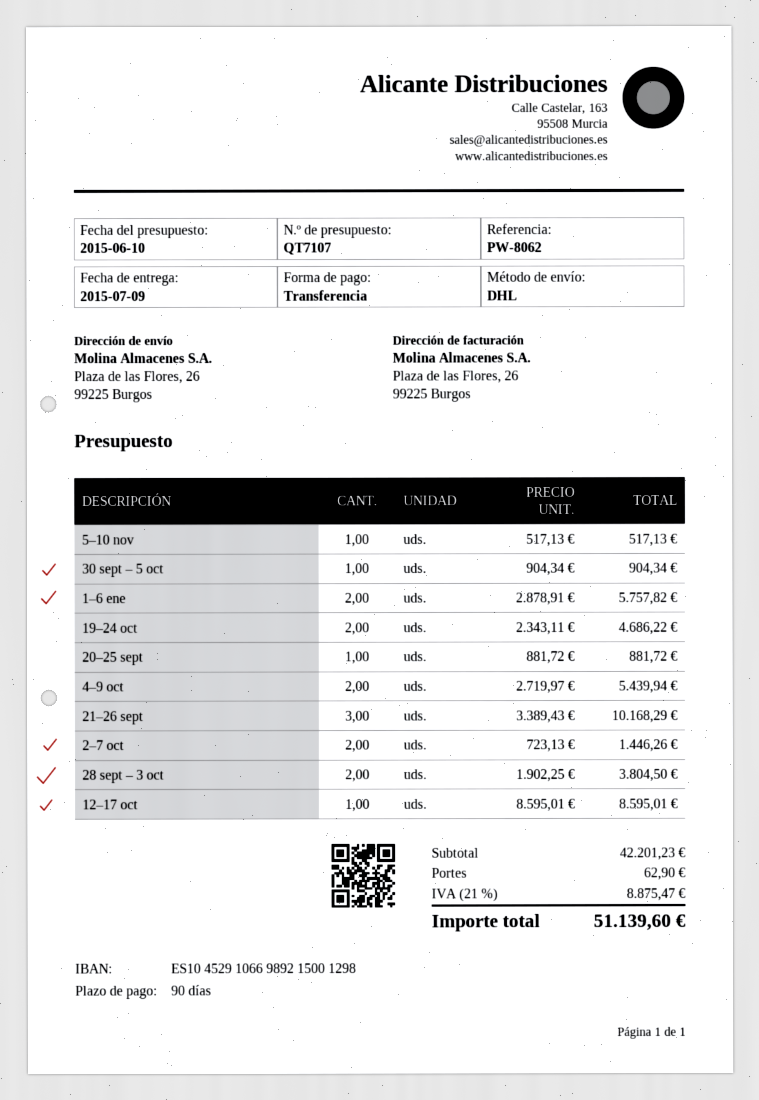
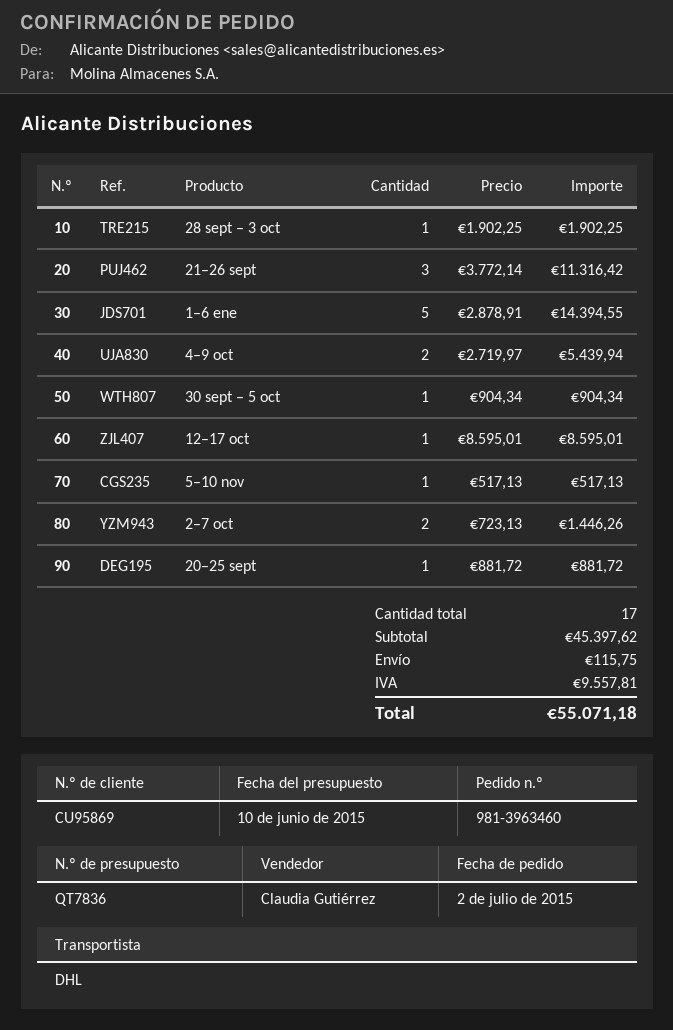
quote number: QT7107 -> QT7836
1–6 ene: 2 x 2878.91 = 5757.82 -> 5 x 2878.91 = 14394.55
19–24 oct: 2 x 2343.11 = 4686.22 -> none
21–26 sept: 3 x 3389.43 = 10168.29 -> 3 x 3772.14 = 11316.42
28 sept – 3 oct: 2 x 1902.25 = 3804.50 -> 1 x 1902.25 = 1902.25
subtotal: 42201.23 -> 45397.62
shipping: 62.90 -> 115.75
tax: 8875.47 -> 9557.81
total: 51139.60 -> 55071.18

